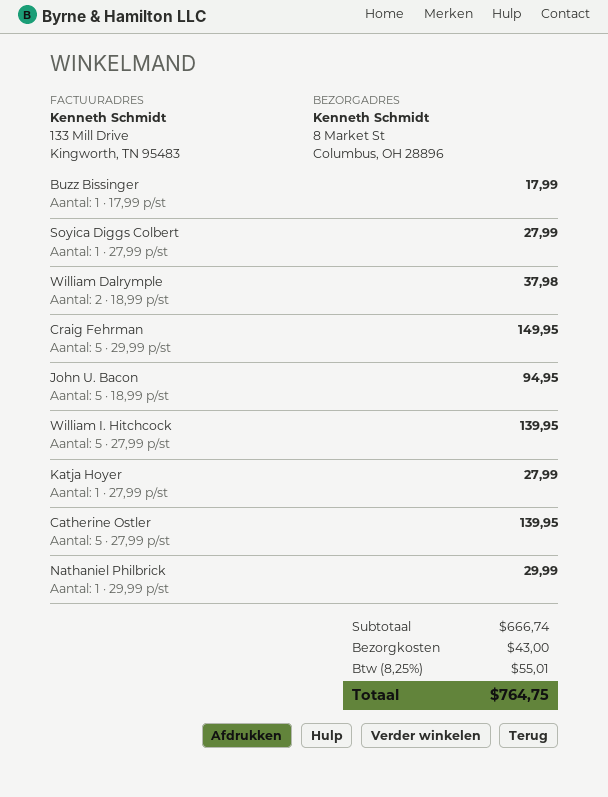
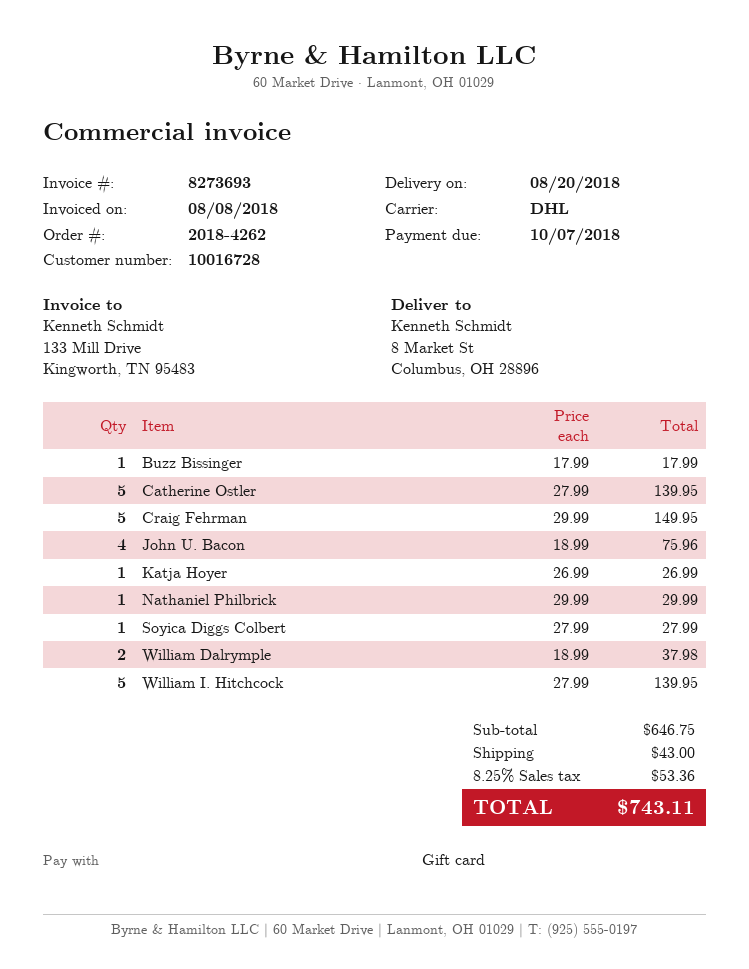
John U. Bacon: 5 x 18.99 = 94.95 -> 4 x 18.99 = 75.96
Katja Hoyer: 1 x 27.99 = 27.99 -> 1 x 26.99 = 26.99
subtotal: 666.74 -> 646.75
tax: 8.25% = 55.01 -> 8.25% = 53.36
total: 764.75 -> 743.11

